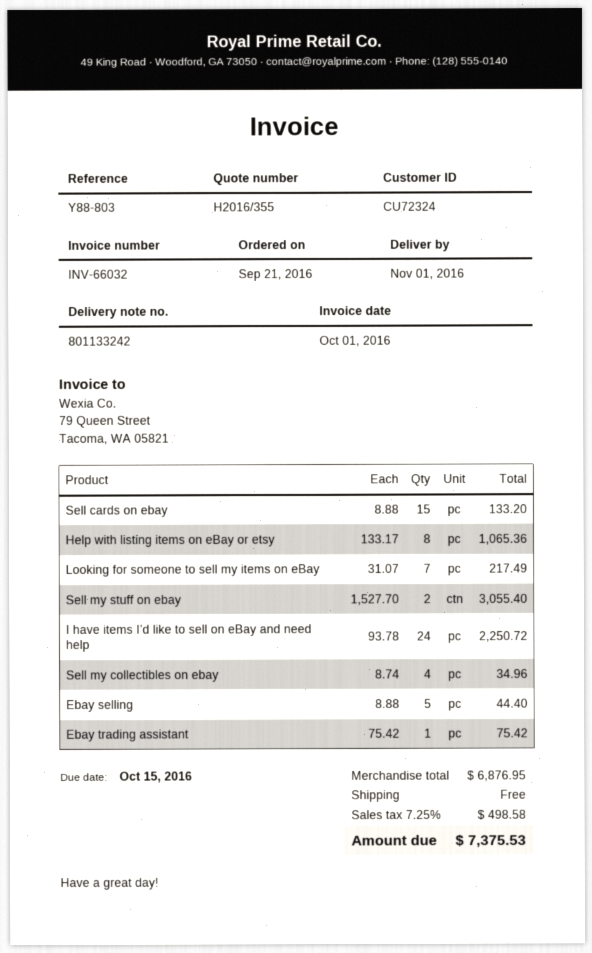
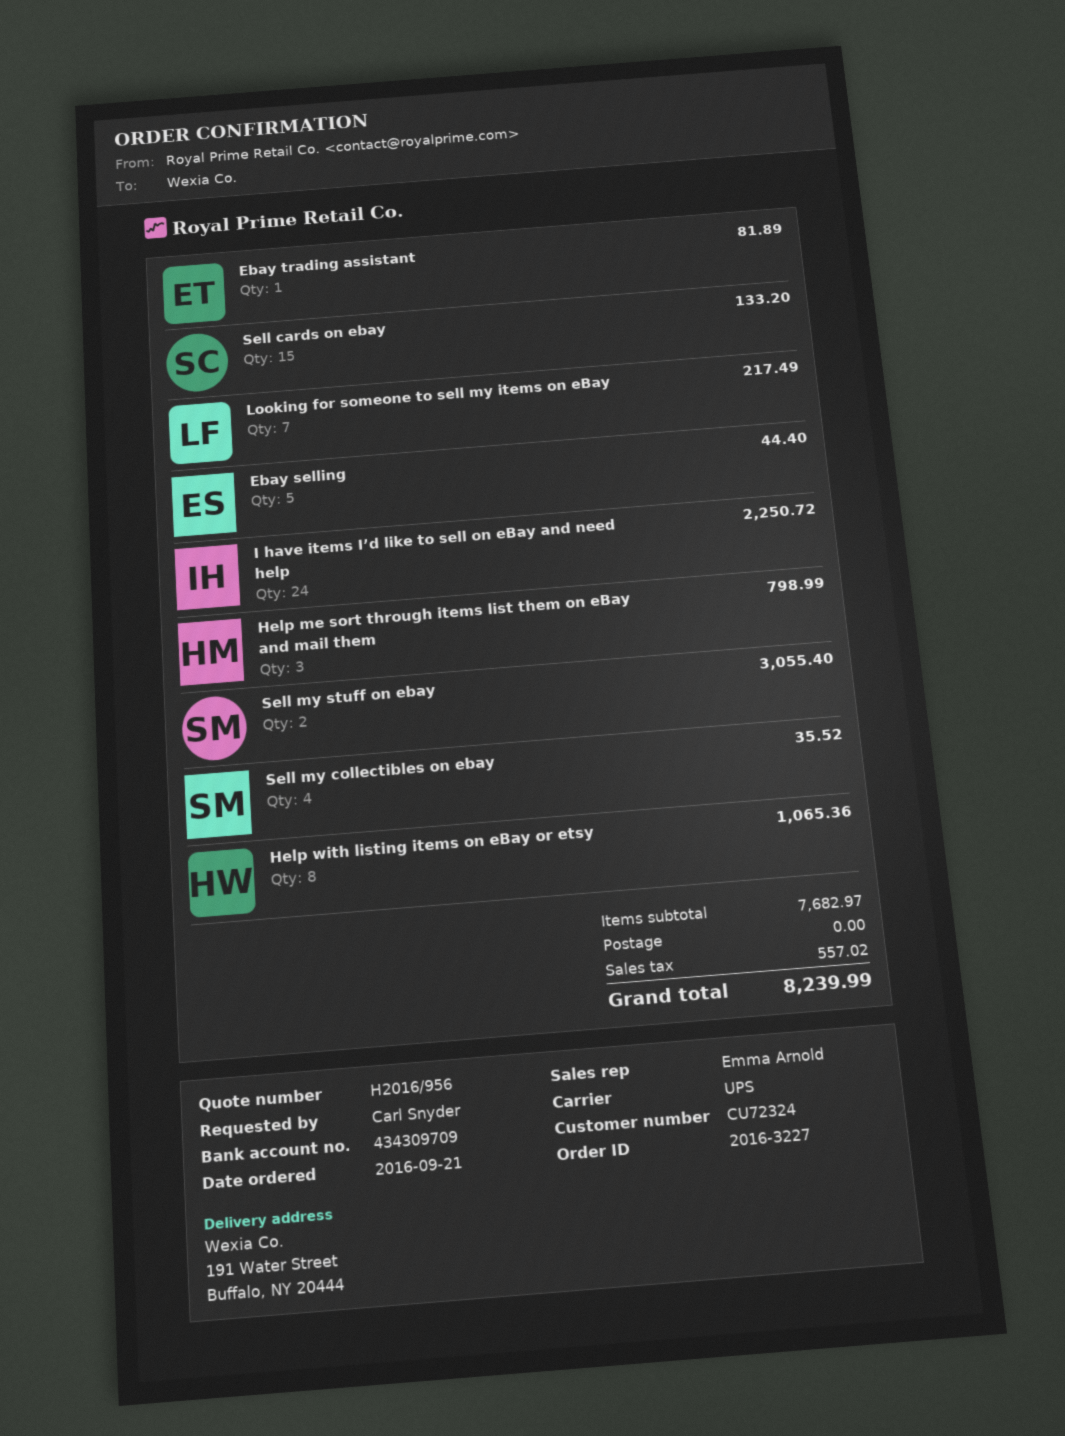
quote number: H2016/355 -> H2016/956
Sell my collectibles on ebay: 4 for 34.96 -> 4 for 35.52
Ebay trading assistant: 1 for 75.42 -> 1 for 81.89
Help me sort through items list them on eBay and mail them: none -> 3 for 798.99
subtotal: 6876.95 -> 7682.97
tax: 498.58 -> 557.02
total: 7375.53 -> 8239.99

